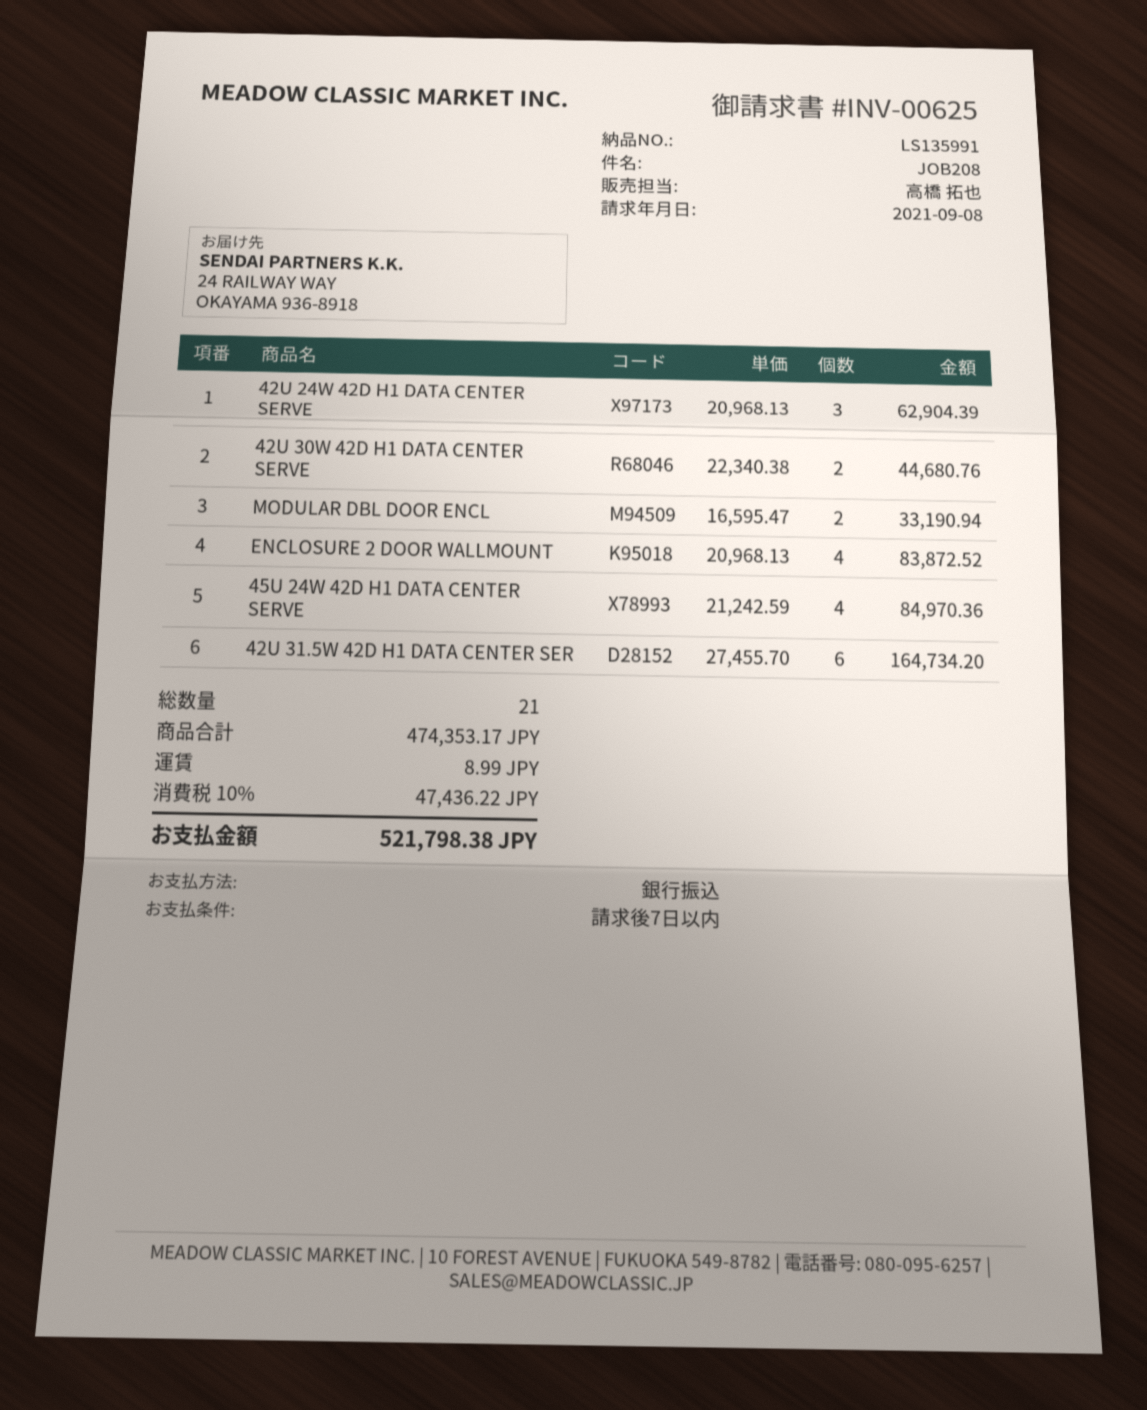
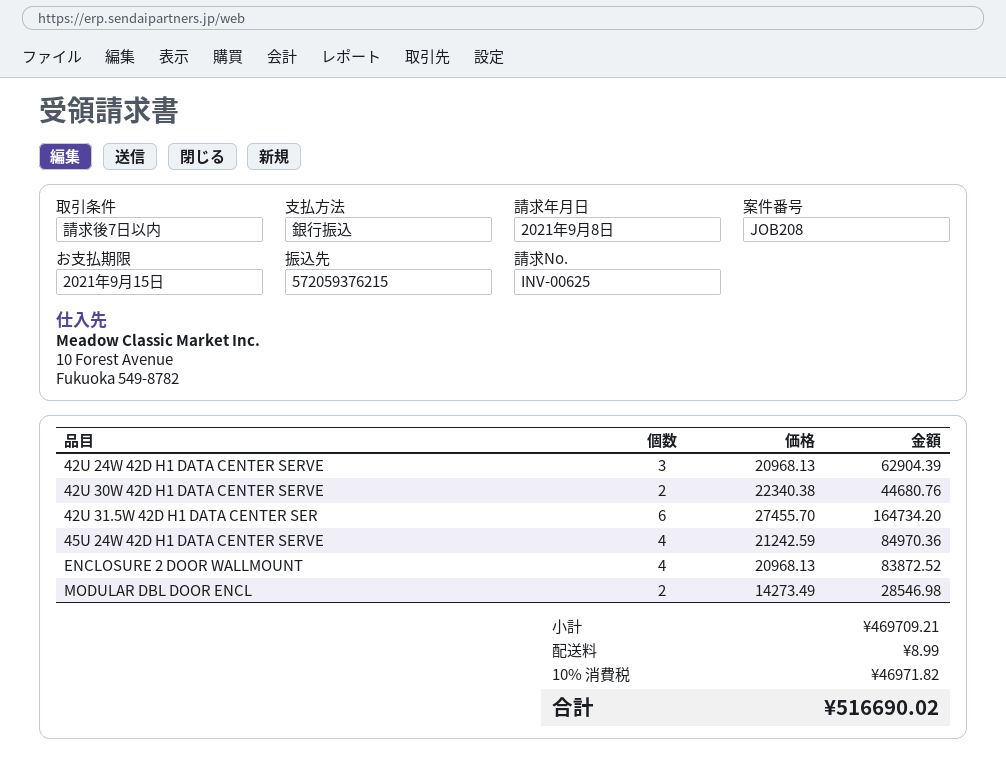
MODULAR DBL DOOR ENCL: 2 x 16595.47 = 33190.94 -> 2 x 14273.49 = 28546.98
subtotal: 474353.17 -> 469709.21
tax: 10% = 47436.22 -> 10% = 46971.82
total: 521798.38 -> 516690.02

